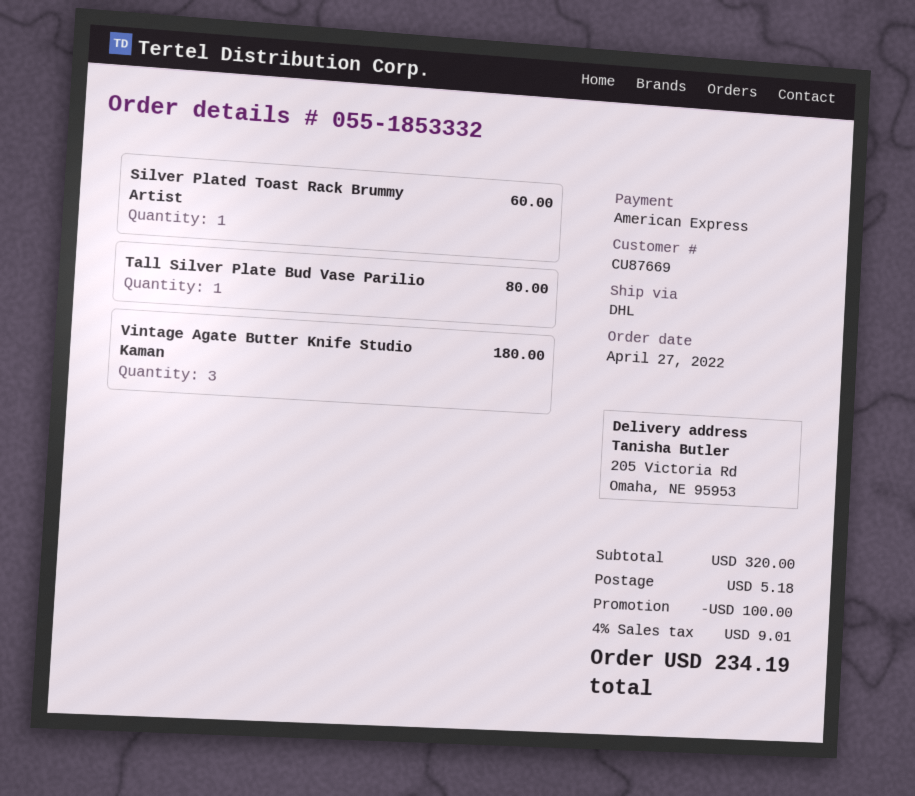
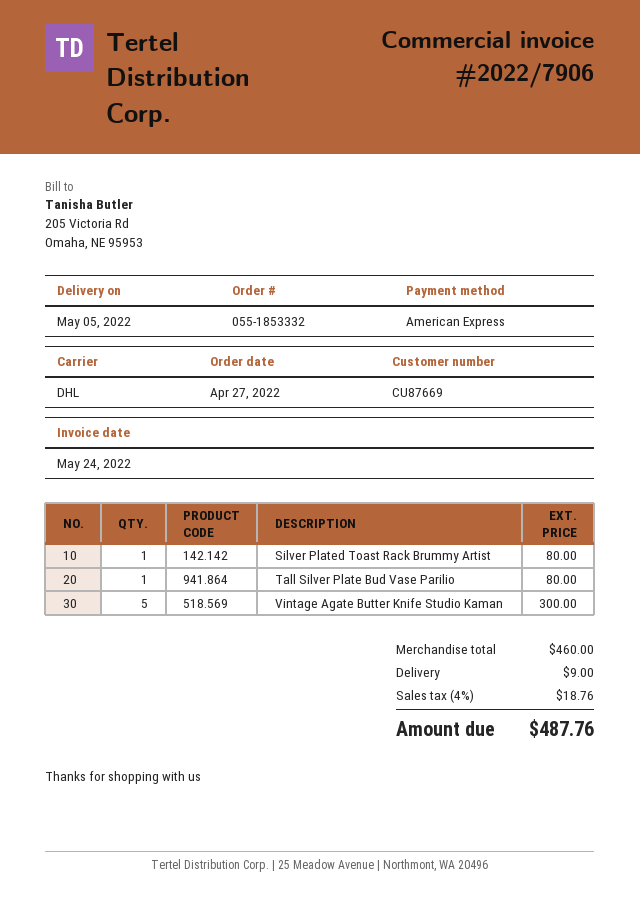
Silver Plated Toast Rack Brummy Artist: 1 for 60.00 -> 1 for 80.00
Vintage Agate Butter Knife Studio Kaman: 3 for 180.00 -> 5 for 300.00
subtotal: 320.00 -> 460.00
discount: 100.00 -> none
shipping: 5.18 -> 9.00
tax: 4% = 9.01 -> 4% = 18.76
total: 234.19 -> 487.76

